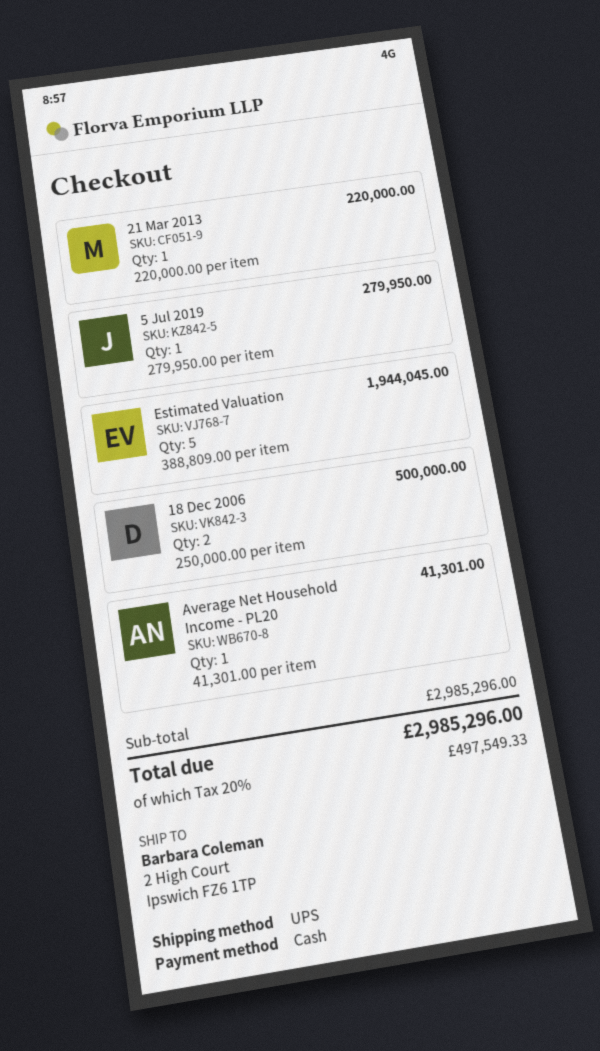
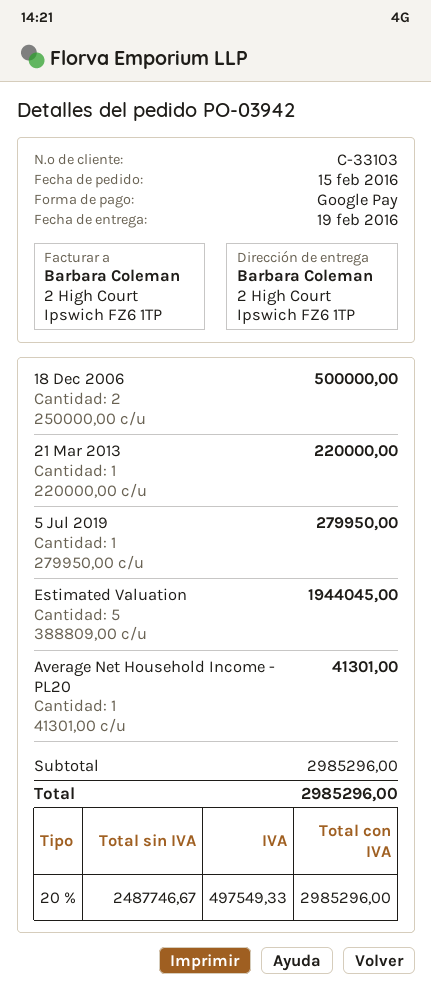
payment method: cash -> Google Pay

